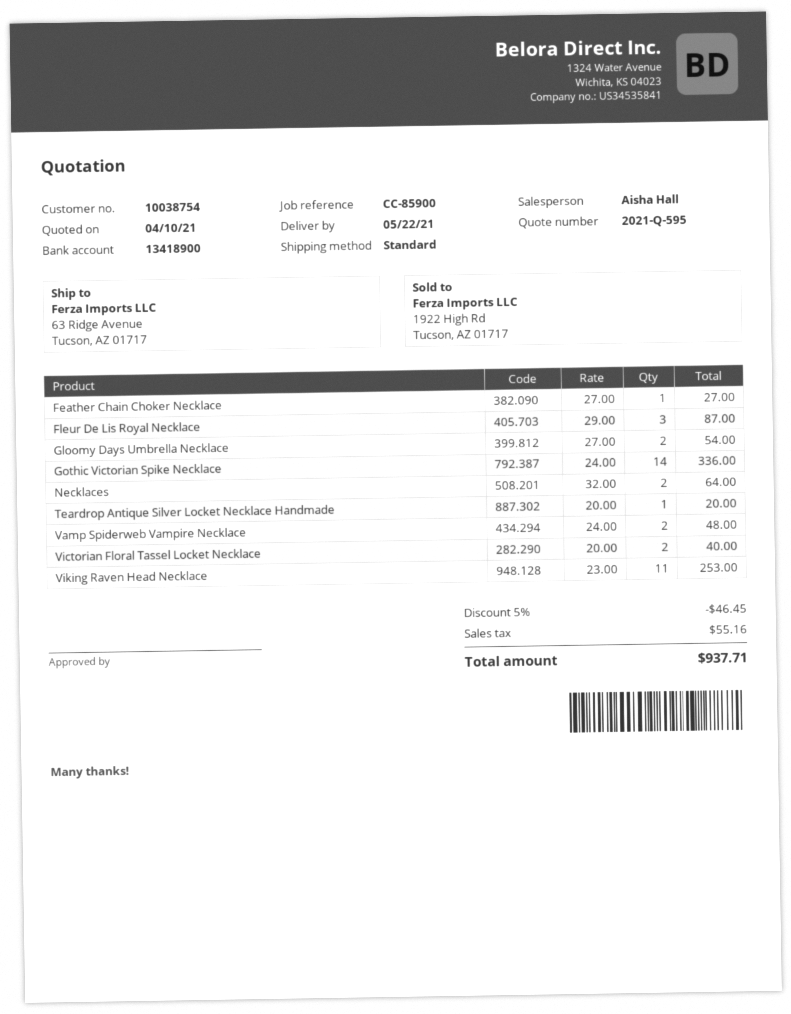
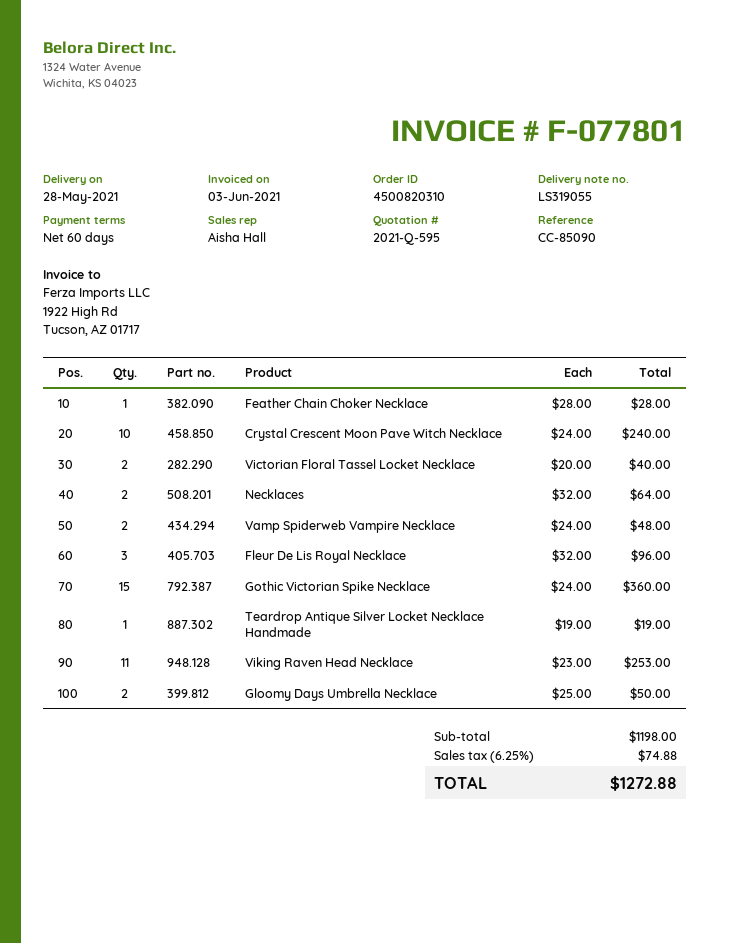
delivery date: 2021-05-22 -> 2021-05-28
reference: CC-85900 -> CC-85090
Feather Chain Choker Necklace: 1 x 27.00 = 27.00 -> 1 x 28.00 = 28.00
Fleur De Lis Royal Necklace: 3 x 29.00 = 87.00 -> 3 x 32.00 = 96.00
Gloomy Days Umbrella Necklace: 2 x 27.00 = 54.00 -> 2 x 25.00 = 50.00
Gothic Victorian Spike Necklace: 14 x 24.00 = 336.00 -> 15 x 24.00 = 360.00
Teardrop Antique Silver Locket Necklace Handmade: 1 x 20.00 = 20.00 -> 1 x 19.00 = 19.00
Crystal Crescent Moon Pave Witch Necklace: none -> 10 x 24.00 = 240.00
discount: 5% = 46.45 -> none
tax: 55.16 -> 74.88
total: 937.71 -> 1272.88

